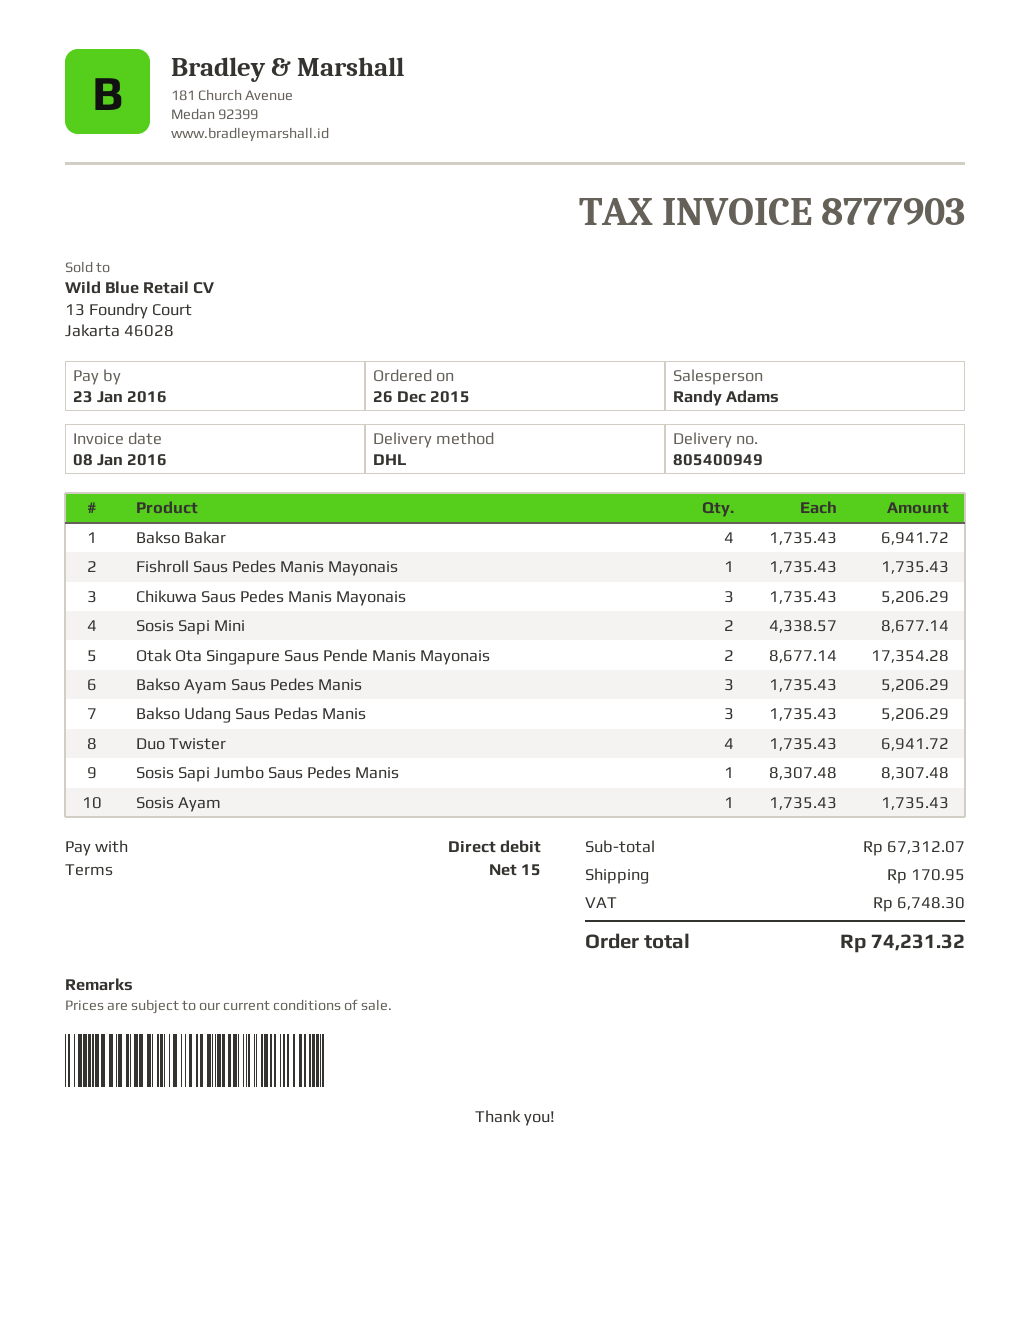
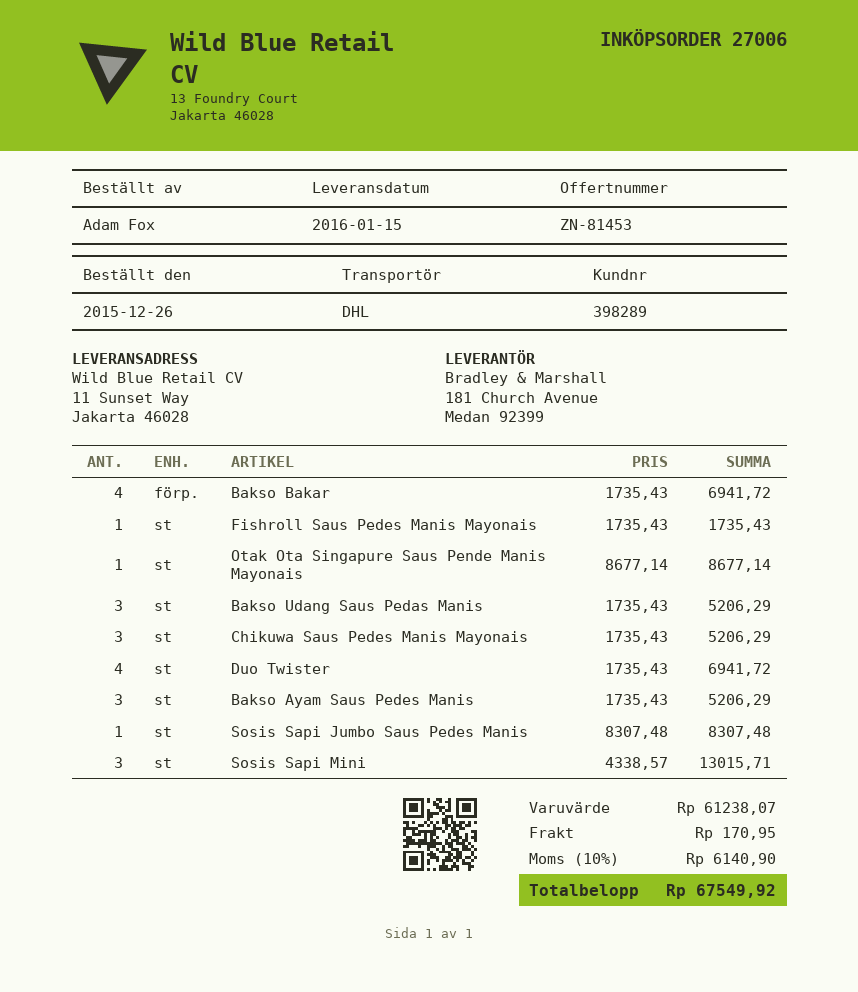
Sosis Sapi Mini: 2 x 4338.57 = 8677.14 -> 3 x 4338.57 = 13015.71
Otak Ota Singapure Saus Pende Manis Mayonais: 2 x 8677.14 = 17354.28 -> 1 x 8677.14 = 8677.14
Sosis Ayam: 1 x 1735.43 = 1735.43 -> none
subtotal: 67312.07 -> 61238.07
tax: 6748.30 -> 6140.90
total: 74231.32 -> 67549.92

